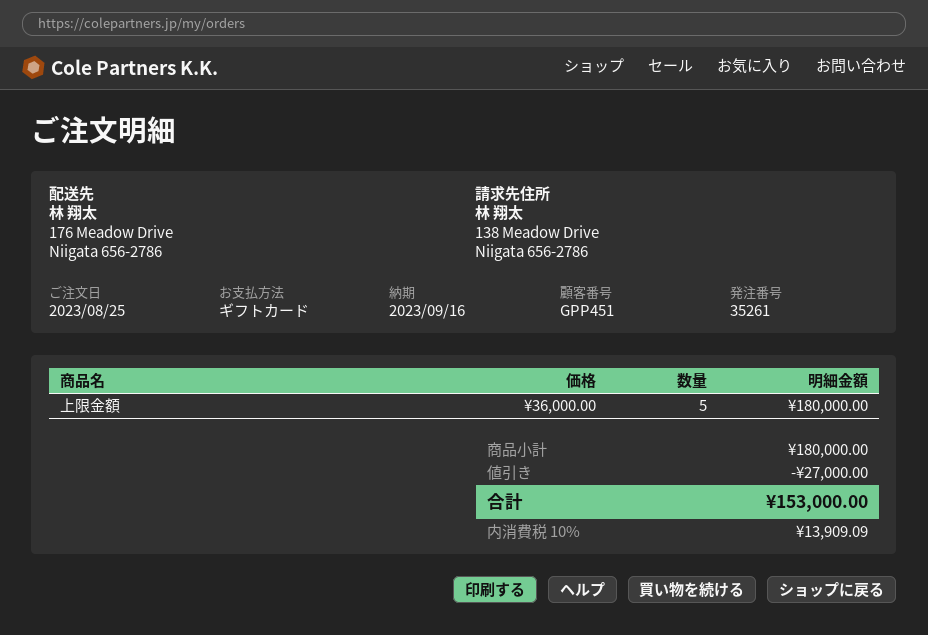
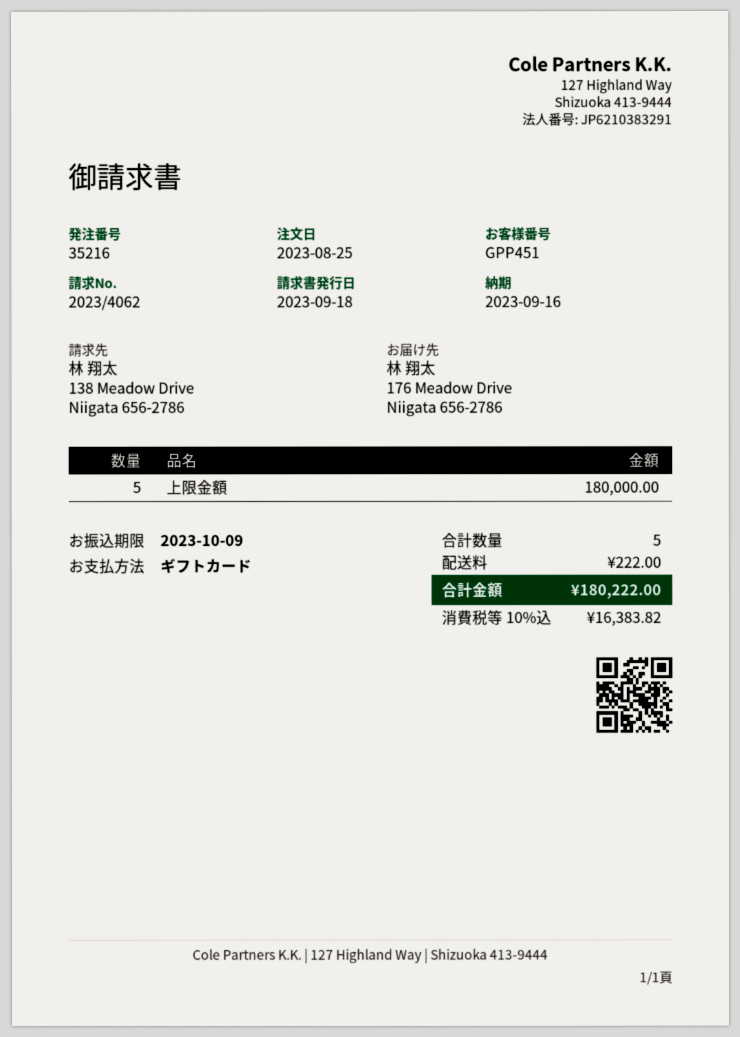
order number: 35261 -> 35216
discount: 27000.00 -> none
shipping: none -> 222.00
tax: 10% = 13909.09 -> 10% = 16383.82
total: 153000.00 -> 180222.00

